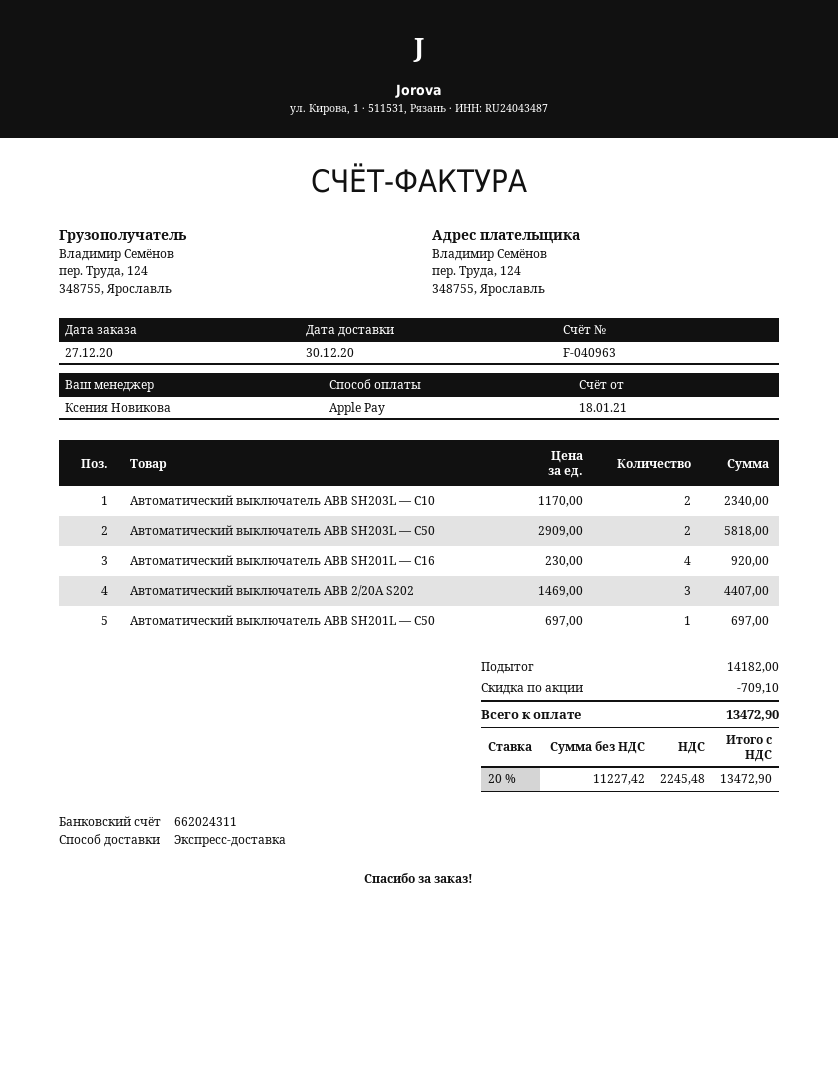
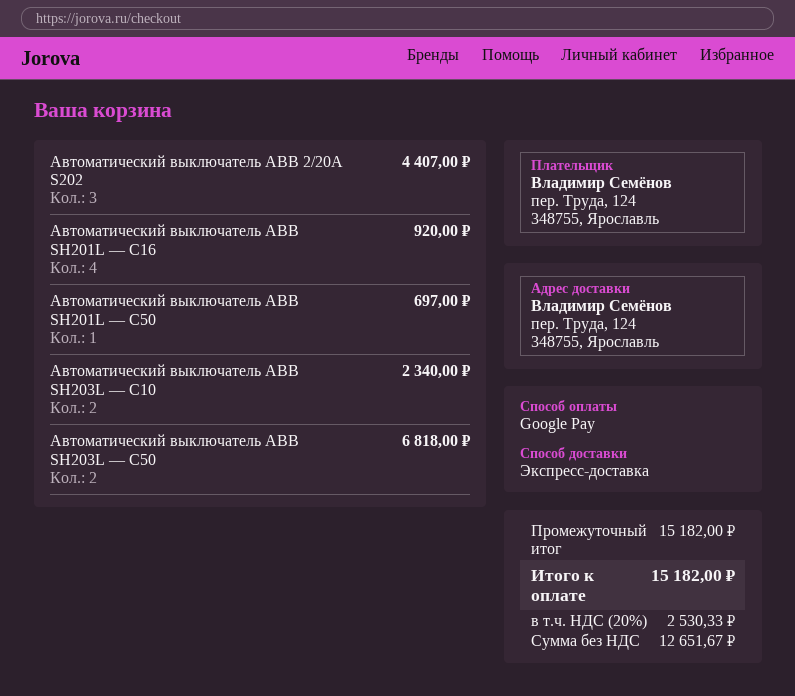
payment method: Apple Pay -> Google Pay
Автоматический выключатель АВВ SH203L — C50: 2 for 5818.00 -> 2 for 6818.00
subtotal: 14182.00 -> 15182.00
discount: 709.10 -> none
net: 11227.42 -> 12651.67
tax: 20% = 2245.48 -> 20% = 2530.33
total: 13472.90 -> 15182.00

